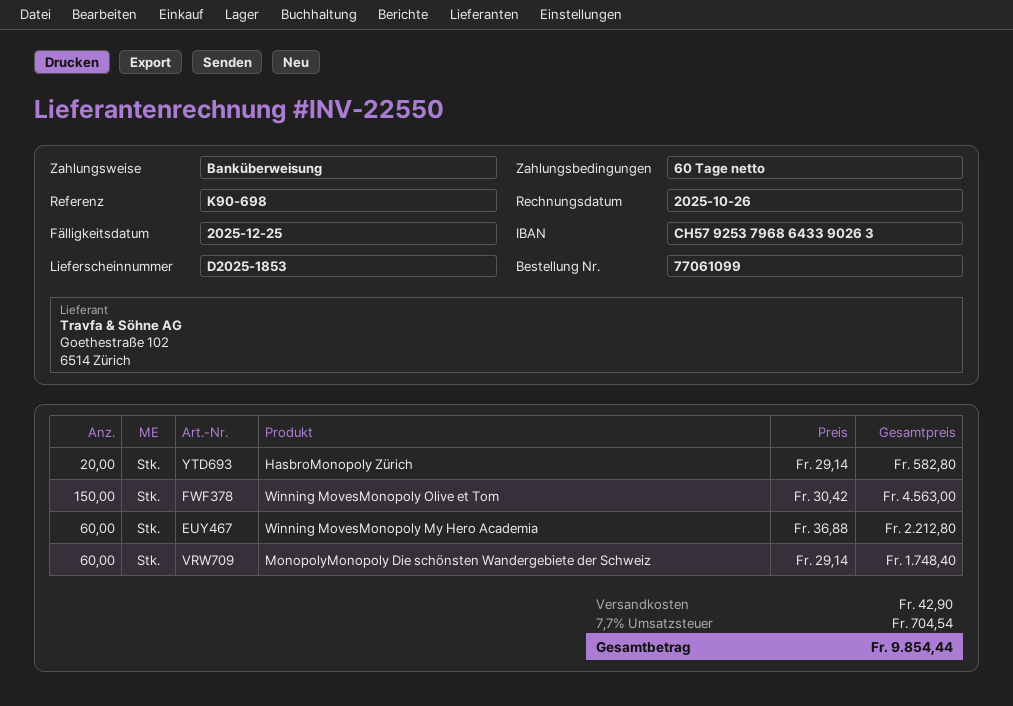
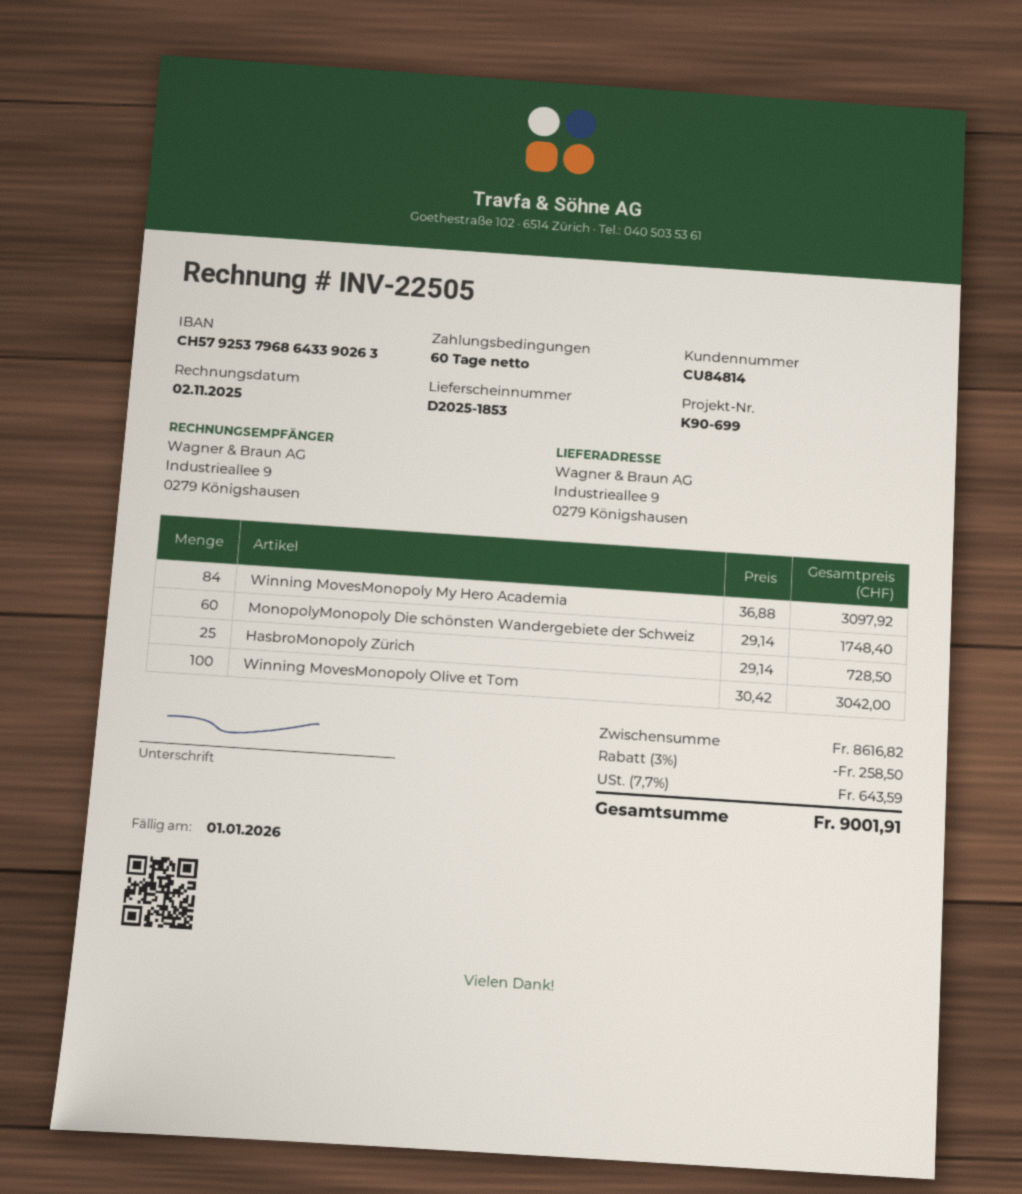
invoice number: INV-22550 -> INV-22505
invoice date: 2025-10-26 -> 2025-11-02
due date: 2025-12-25 -> 2026-01-01
reference: K90-698 -> K90-699
HasbroMonopoly Zürich: 20 x 29.14 = 582.80 -> 25 x 29.14 = 728.50
Winning MovesMonopoly Olive et Tom: 150 x 30.42 = 4563.00 -> 100 x 30.42 = 3042.00
Winning MovesMonopoly My Hero Academia: 60 x 36.88 = 2212.80 -> 84 x 36.88 = 3097.92
discount: none -> 3% = 258.50
shipping: 42.90 -> none
tax: 7.7% = 704.54 -> 7.7% = 643.59
total: 9854.44 -> 9001.91

